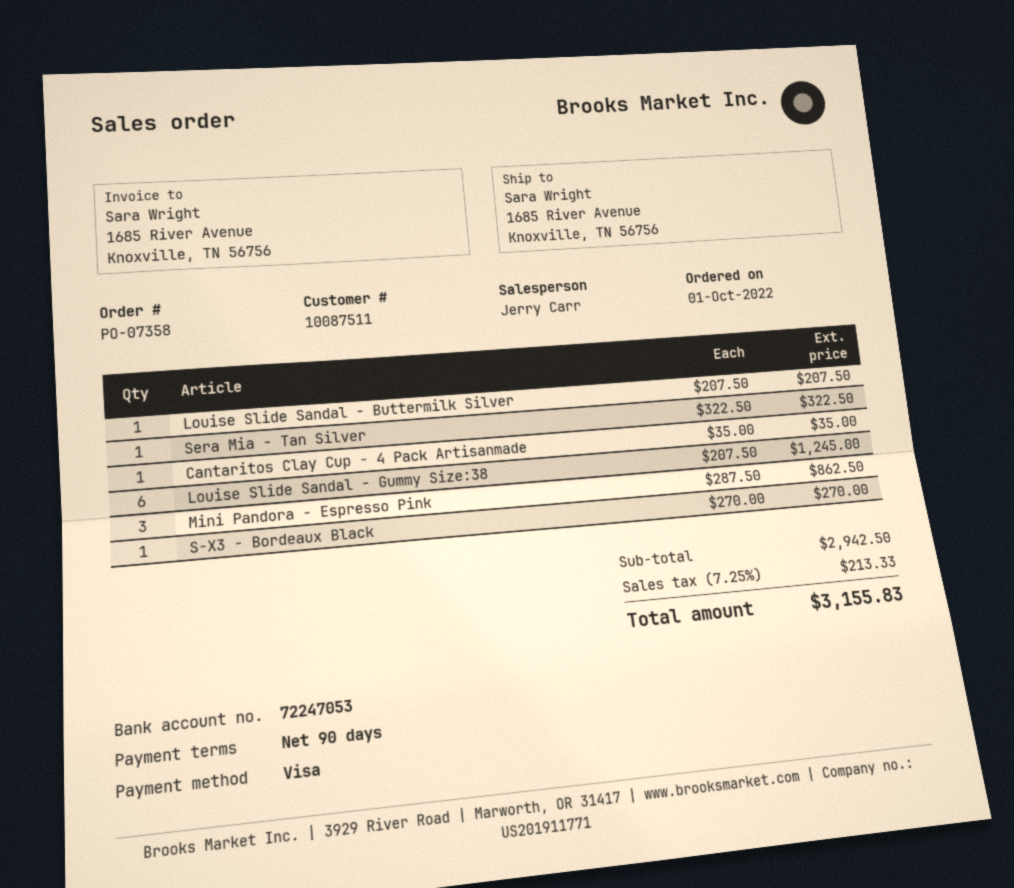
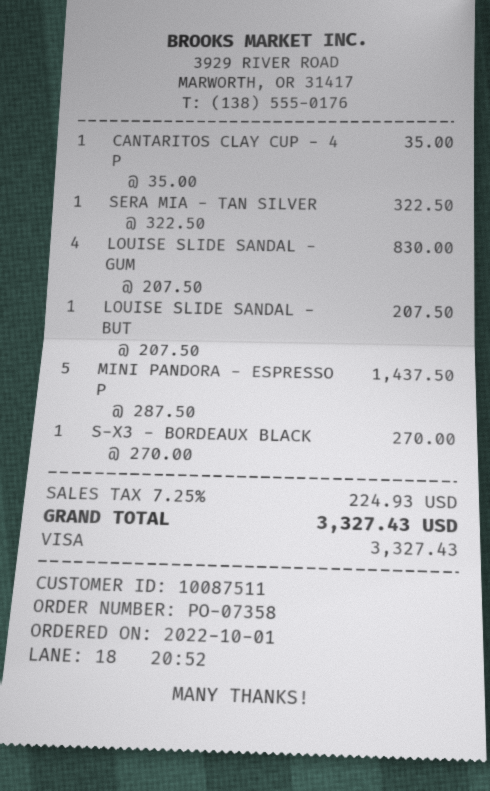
Louise Slide Sandal - Gummy Size:38: 6 x 207.50 = 1245.00 -> 4 x 207.50 = 830.00
Mini Pandora - Espresso Pink: 3 x 287.50 = 862.50 -> 5 x 287.50 = 1437.50
tax: 7.25% = 213.33 -> 7.25% = 224.93
total: 3155.83 -> 3327.43

